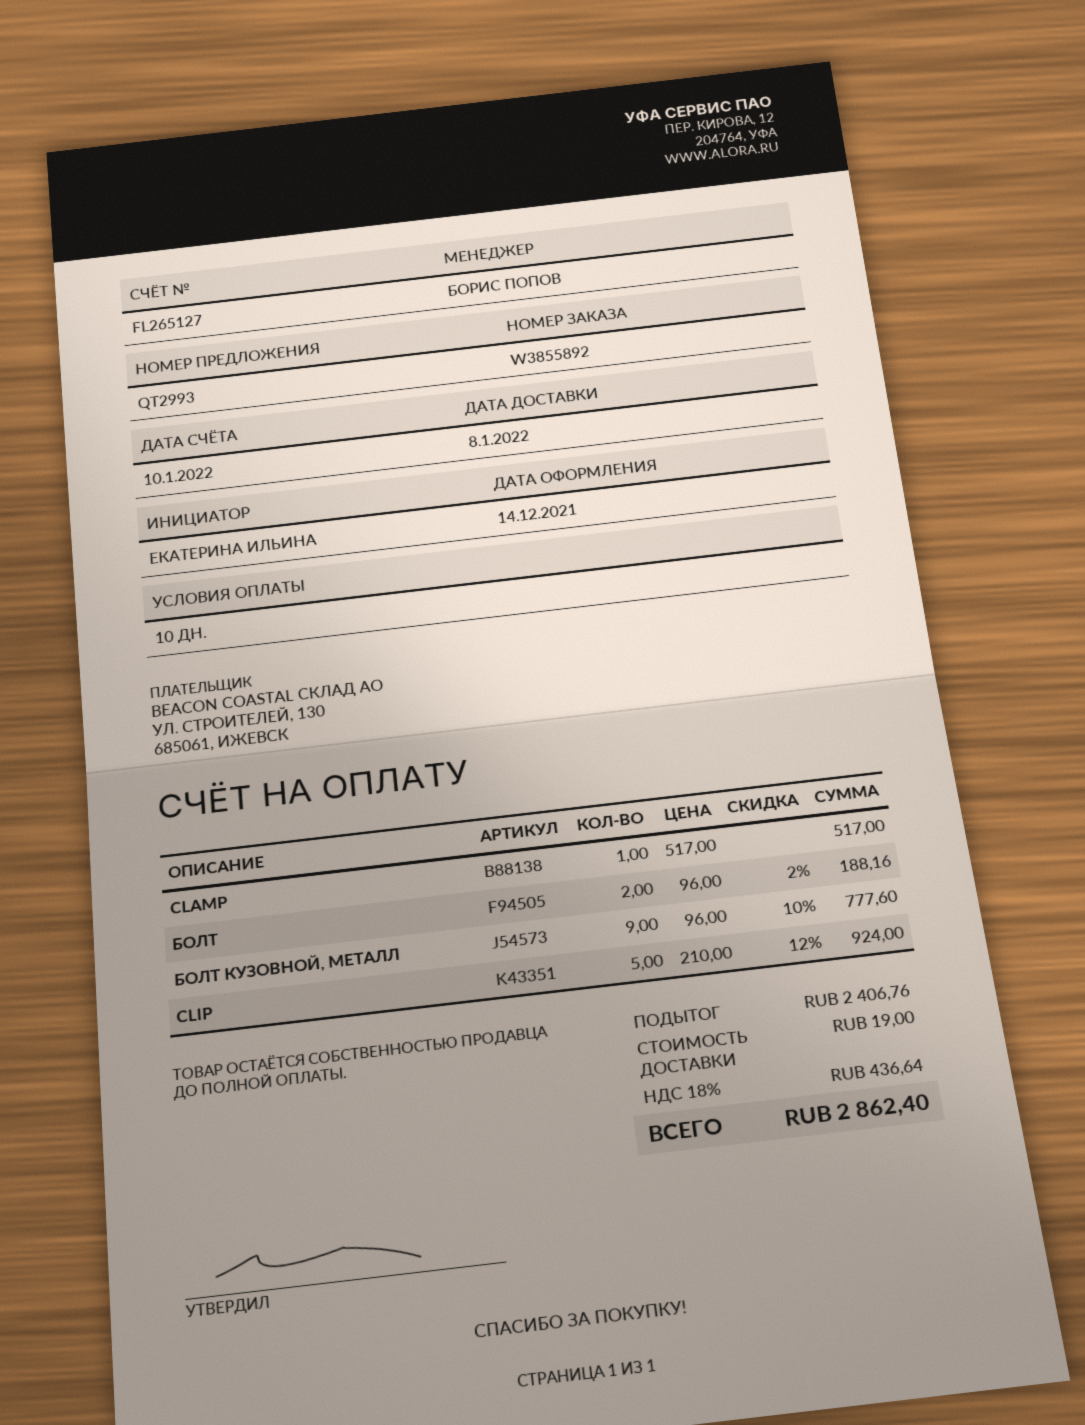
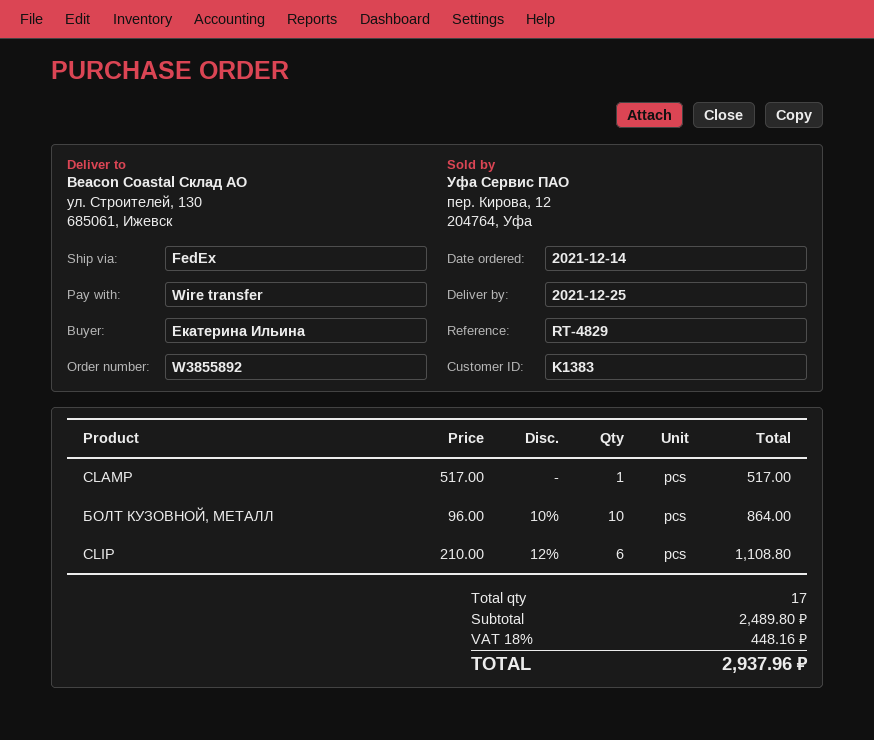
delivery date: 2022-01-08 -> 2021-12-25
БОЛТ: 2 x 96.00 - 2% = 188.16 -> none
БОЛТ КУЗОВНОЙ, МЕТАЛЛ: 9 x 96.00 - 10% = 777.60 -> 10 x 96.00 - 10% = 864.00
CLIP: 5 x 210.00 - 12% = 924.00 -> 6 x 210.00 - 12% = 1108.80
subtotal: 2406.76 -> 2489.80
shipping: 19.00 -> none
tax: 18% = 436.64 -> 18% = 448.16
total: 2862.40 -> 2937.96

